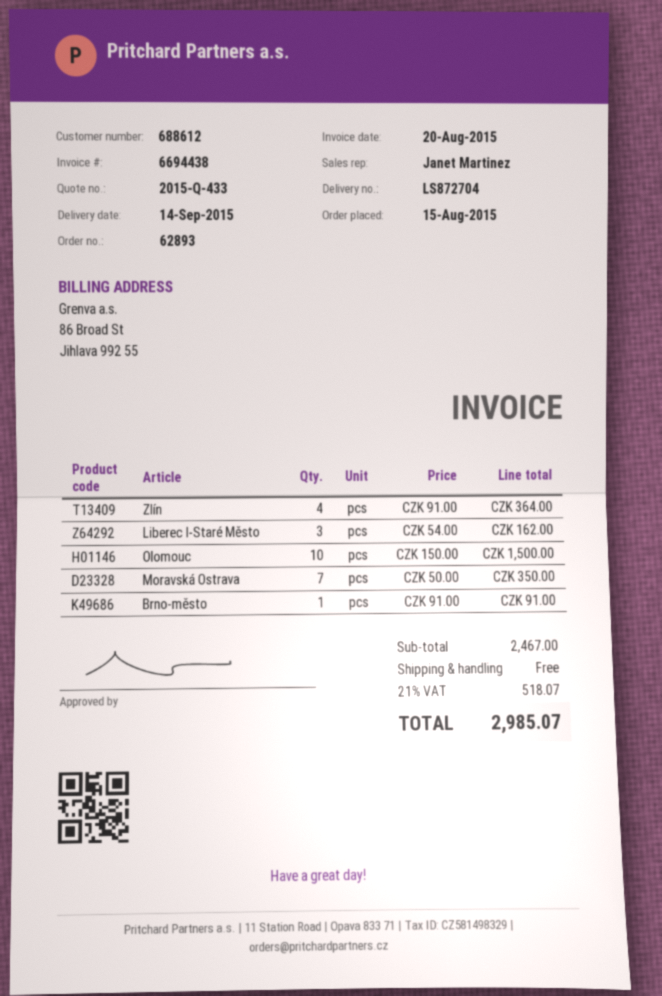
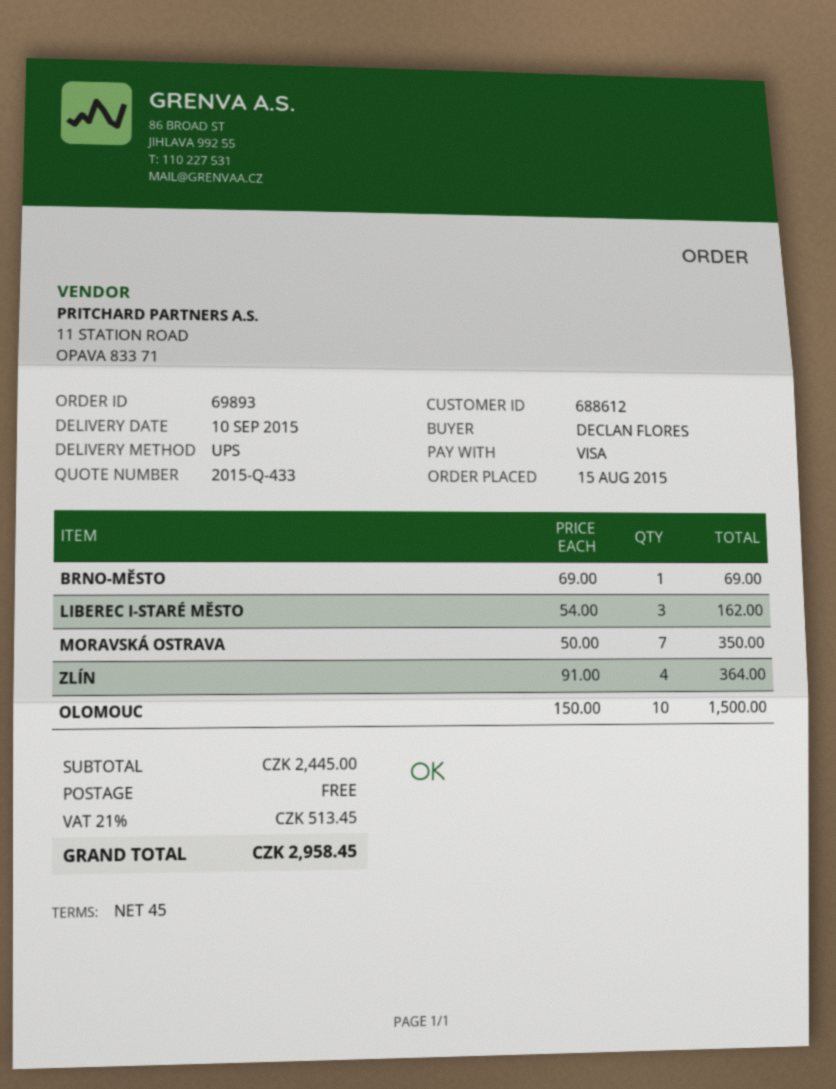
order number: 62893 -> 69893
delivery date: 2015-09-14 -> 2015-09-10
Brno-město: 1 x 91.00 = 91.00 -> 1 x 69.00 = 69.00
subtotal: 2467.00 -> 2445.00
tax: 21% = 518.07 -> 21% = 513.45
total: 2985.07 -> 2958.45

